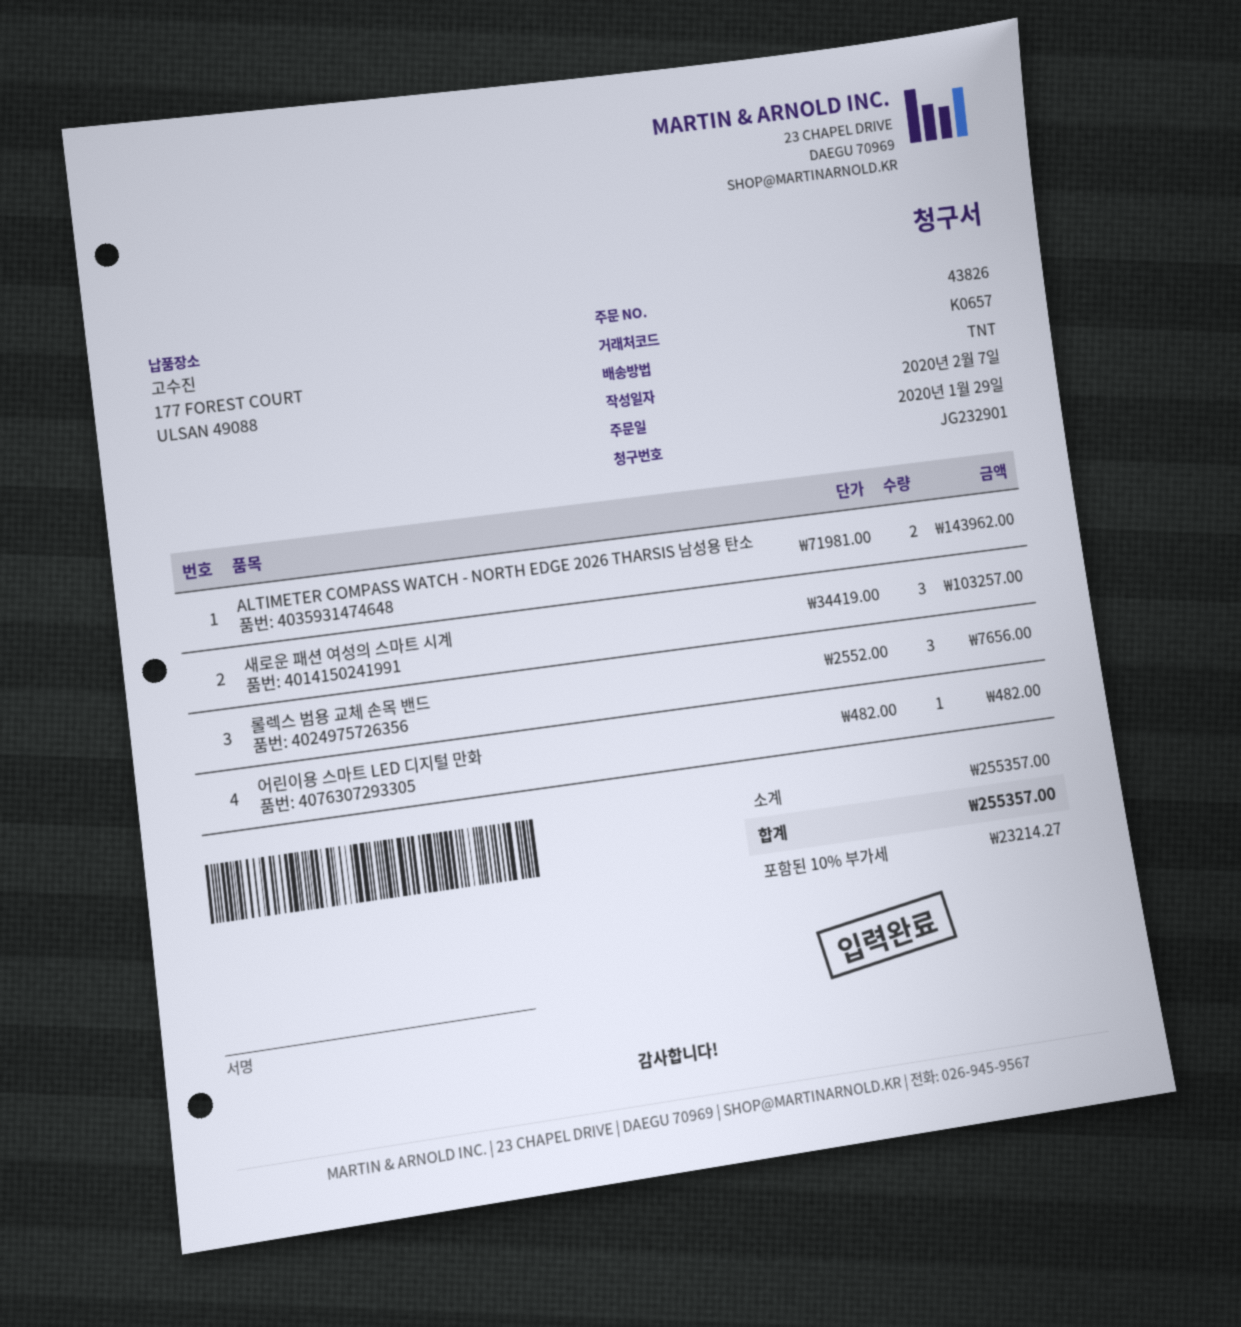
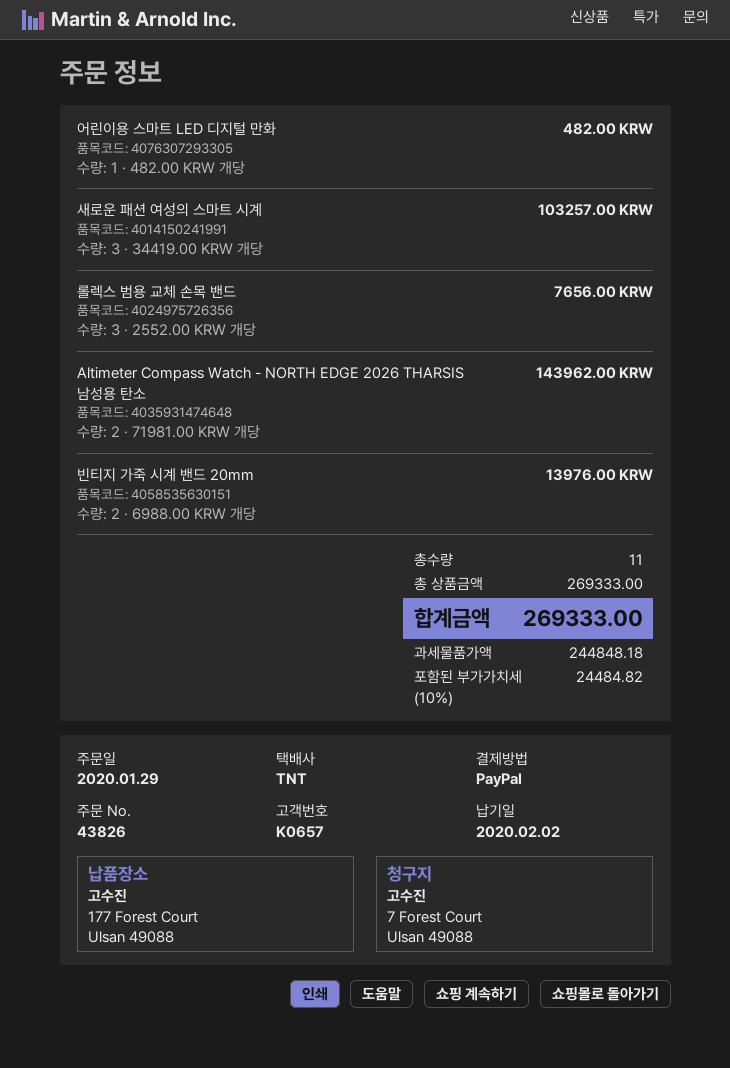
빈티지 가죽 시계 밴드 20mm: none -> 2 x 6988.00 = 13976.00
subtotal: 255357.00 -> 269333.00
tax: 10% = 23214.27 -> 10% = 24484.82
total: 255357.00 -> 269333.00

